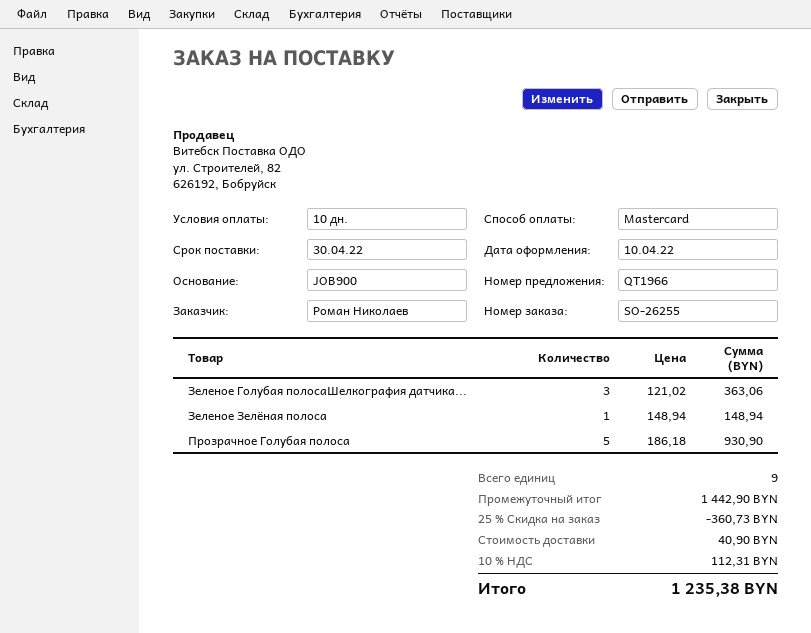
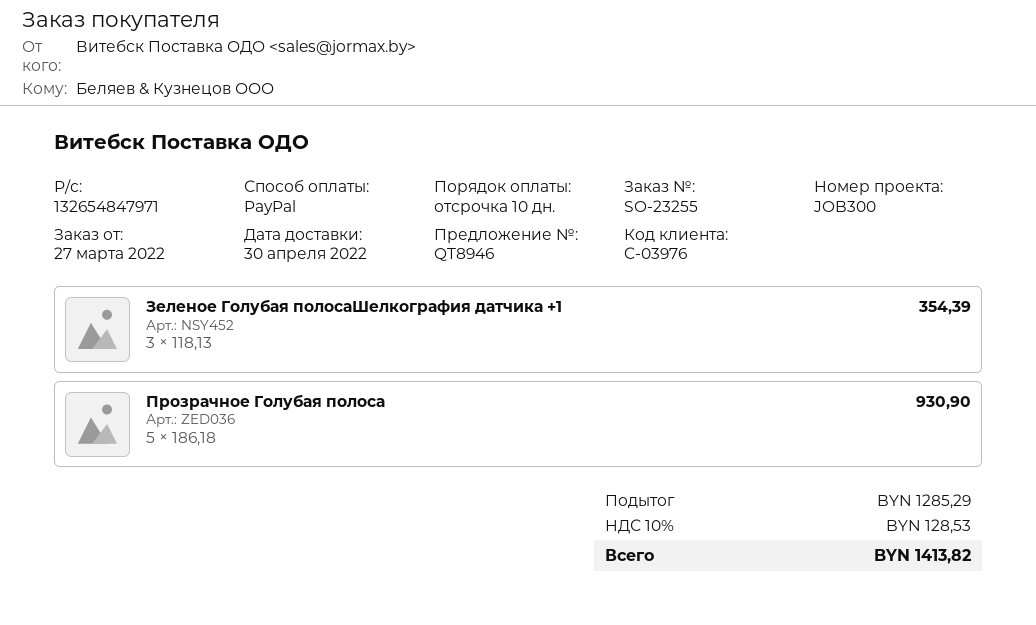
quote number: QT1966 -> QT8946
order number: SO-26255 -> SO-23255
order date: 2022-04-10 -> 2022-03-27
reference: JOB900 -> JOB300
payment method: Mastercard -> PayPal
Зеленое Голубая полосаШелкография датчика...: 3 x 121.02 = 363.06 -> 3 x 118.13 = 354.39
Зеленое Зелёная полоса: 1 x 148.94 = 148.94 -> none
subtotal: 1442.90 -> 1285.29
discount: 25% = 360.73 -> none
shipping: 40.90 -> none
tax: 10% = 112.31 -> 10% = 128.53
total: 1235.38 -> 1413.82

